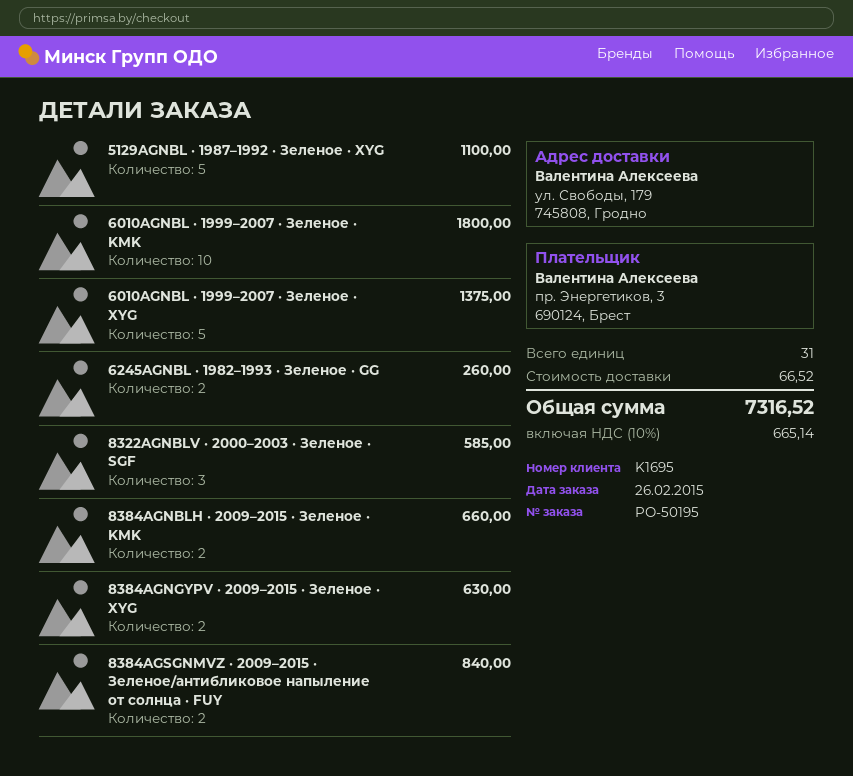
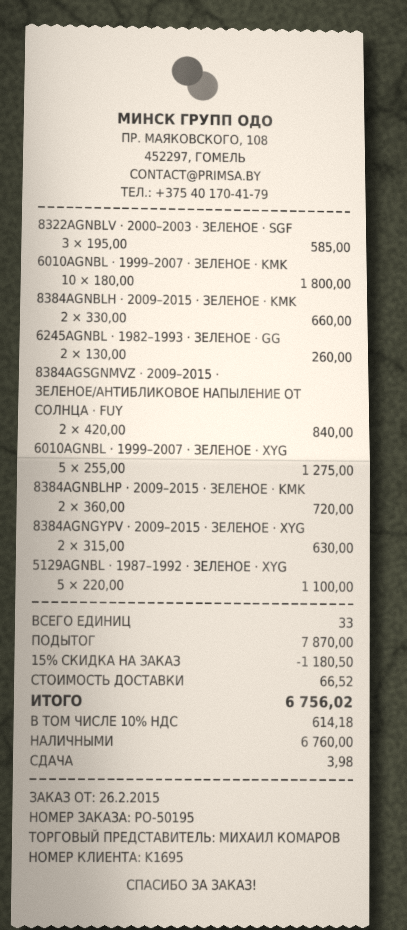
6010AGNBL · 1999–2007 · Зеленое · XYG: 5 for 1375.00 -> 5 for 1275.00
8384AGNBLHP · 2009–2015 · ЗЕЛЕНОЕ · KMK: none -> 2 for 720.00
total quantity: 31 -> 33
discount: none -> 15% = 1180.50
tax: 10% = 665.14 -> 10% = 614.18
total: 7316.52 -> 6756.02

